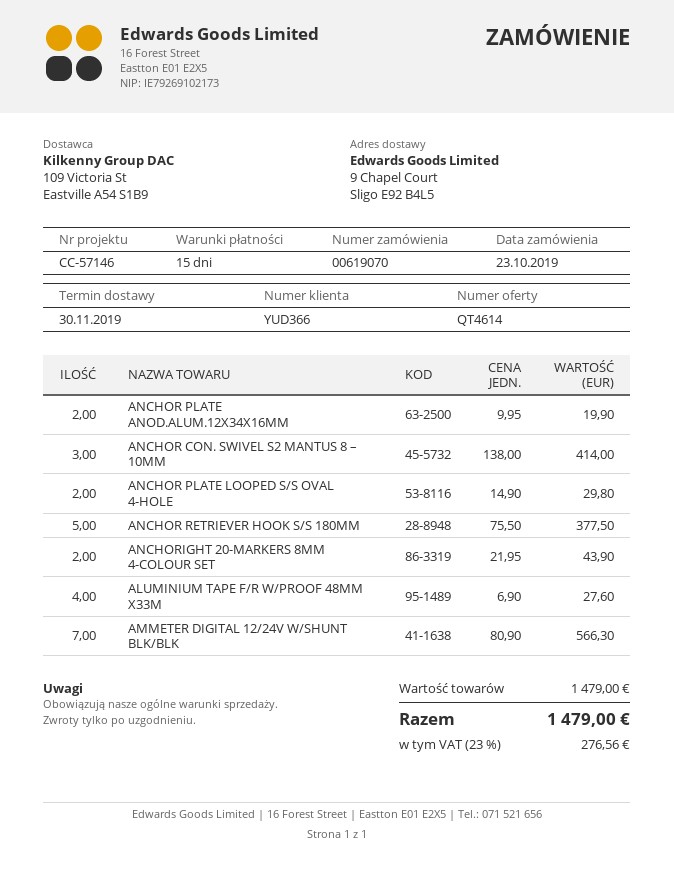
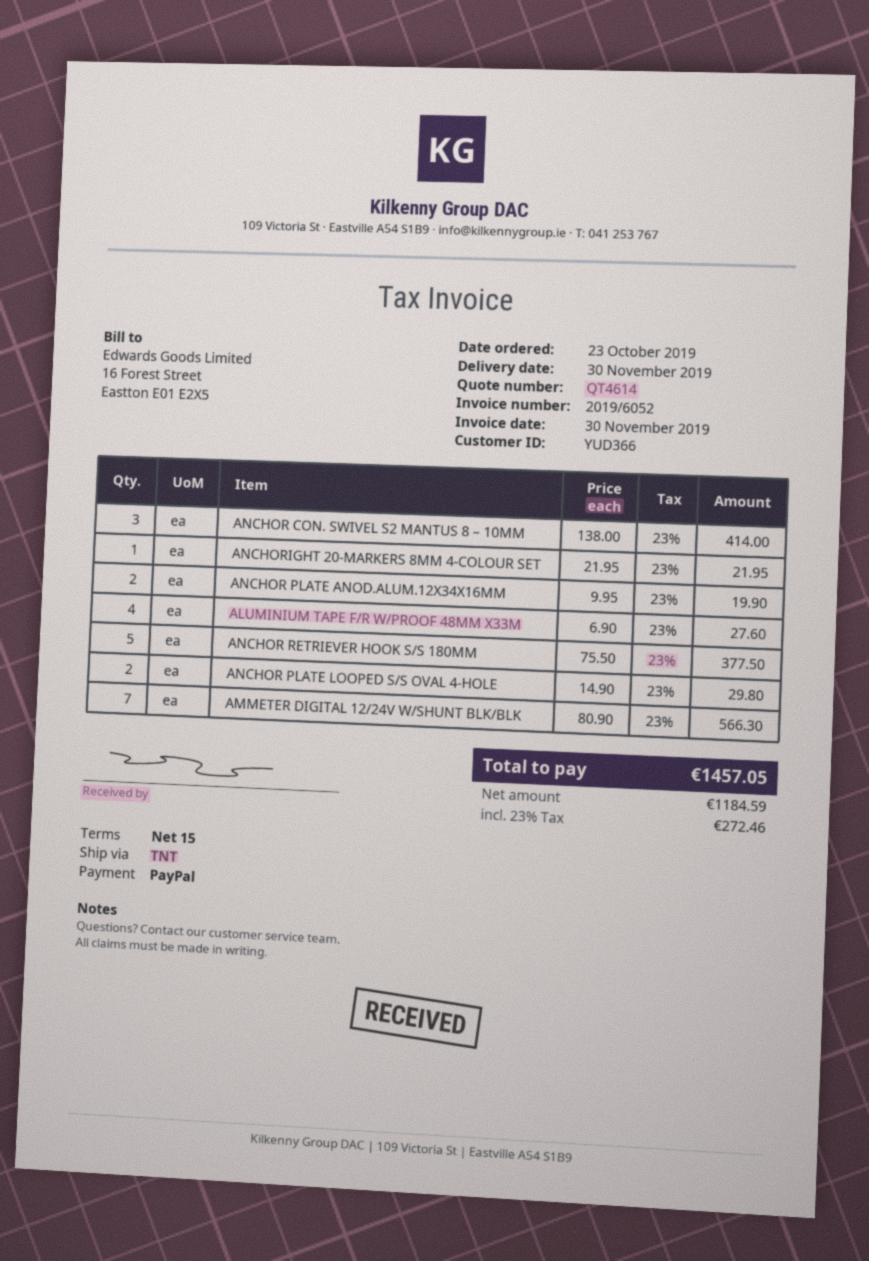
ANCHORIGHT 20-MARKERS 8MM 4-COLOUR SET: 2 x 21.95 = 43.90 -> 1 x 21.95 = 21.95
tax: 23% = 276.56 -> 23% = 272.46
total: 1479.00 -> 1457.05

